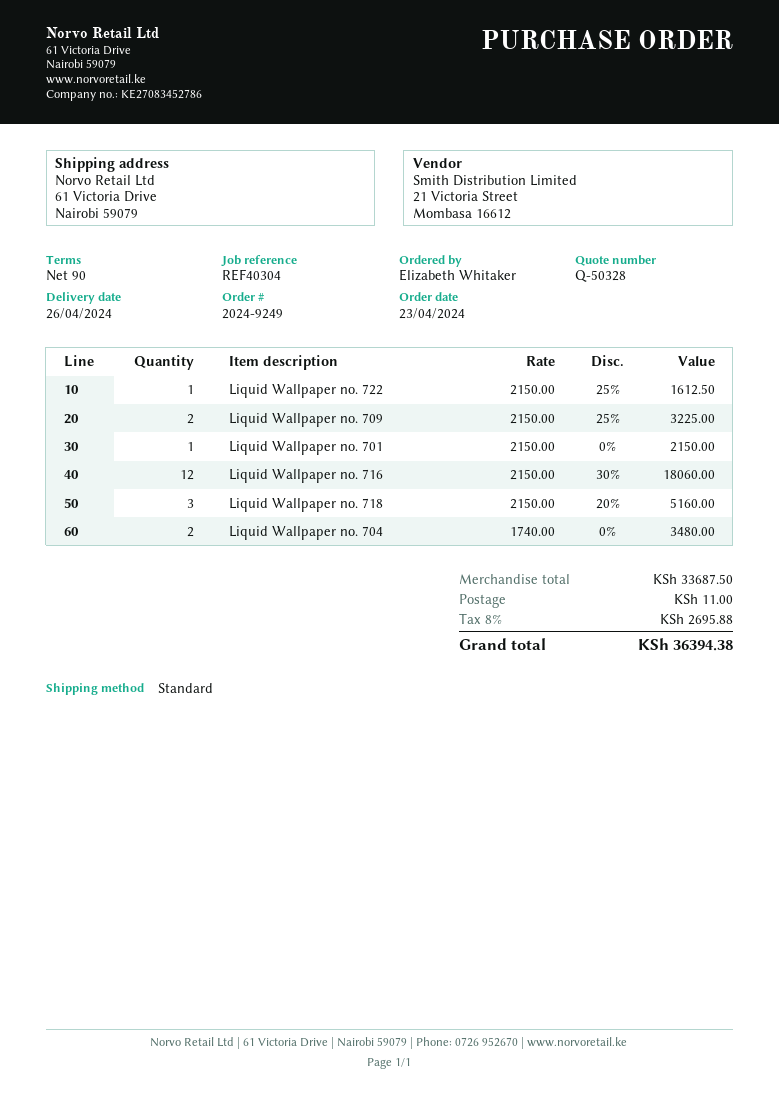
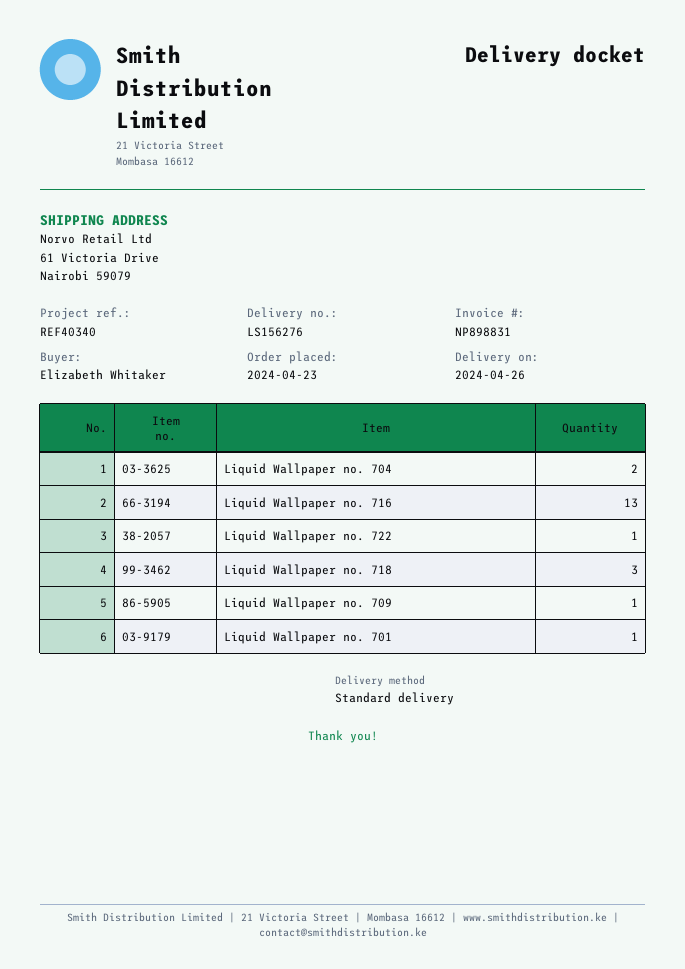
reference: REF40304 -> REF40340
Liquid Wallpaper no. 709: 2 -> 1
Liquid Wallpaper no. 716: 12 -> 13

